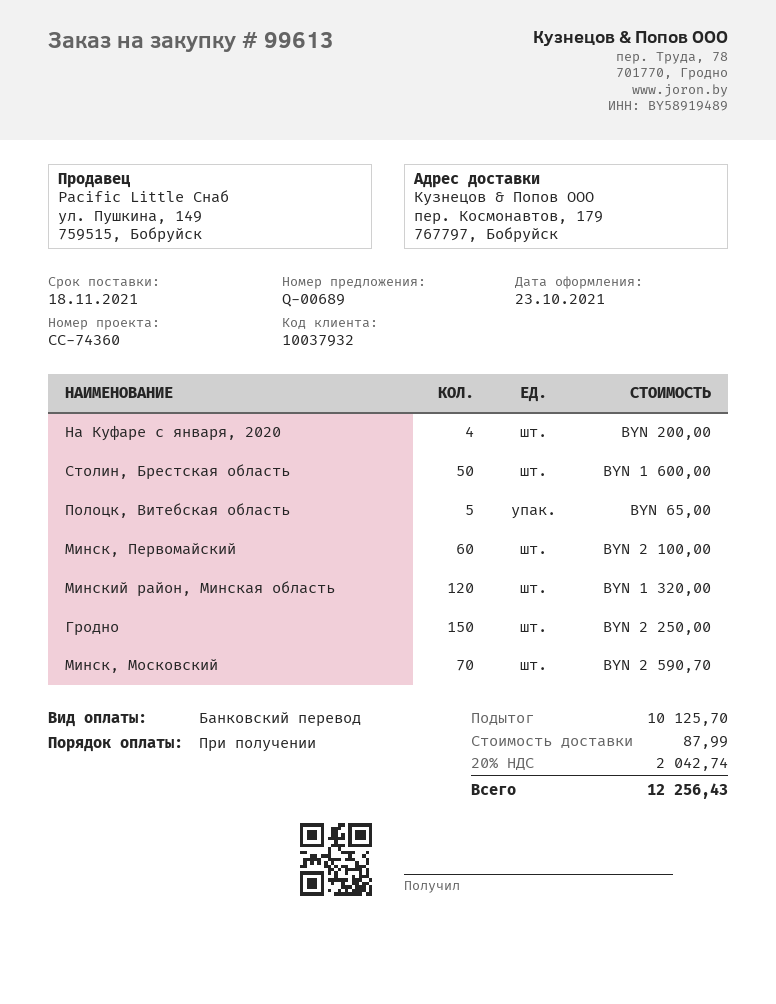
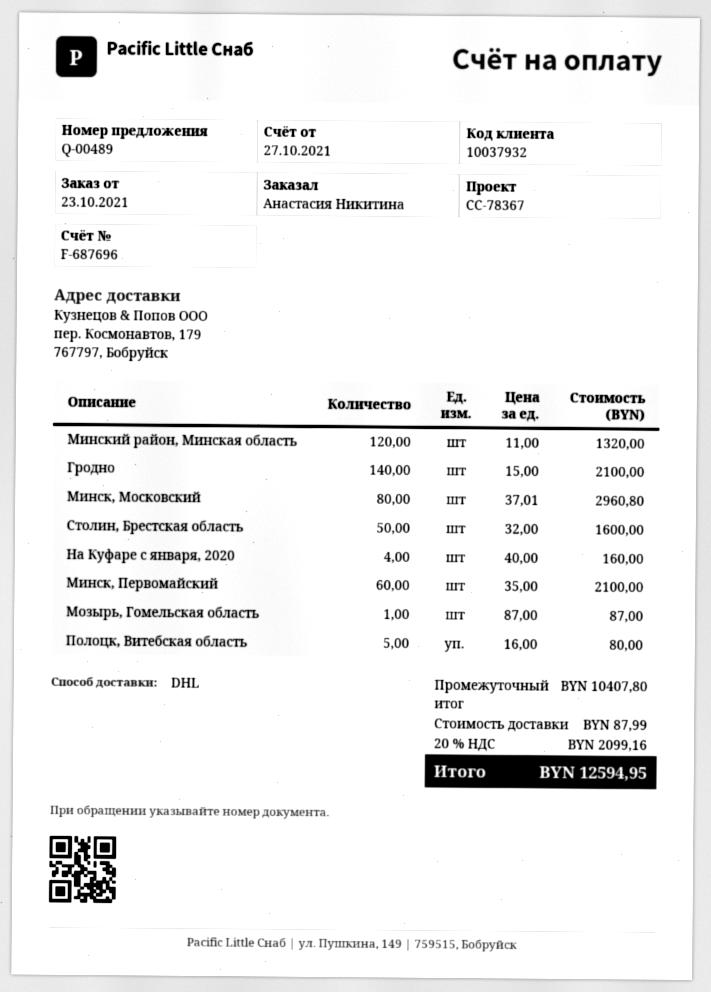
quote number: Q-00689 -> Q-00489
reference: CC-74360 -> CC-78367
На Куфаре с января, 2020: 4 for 200.00 -> 4 for 160.00
Полоцк, Витебская область: 5 for 65.00 -> 5 for 80.00
Гродно: 150 for 2250.00 -> 140 for 2100.00
Минск, Московский: 70 for 2590.70 -> 80 for 2960.80
Мозырь, Гомельская область: none -> 1 for 87.00
subtotal: 10125.70 -> 10407.80
tax: 20% = 2042.74 -> 20% = 2099.16
total: 12256.43 -> 12594.95

